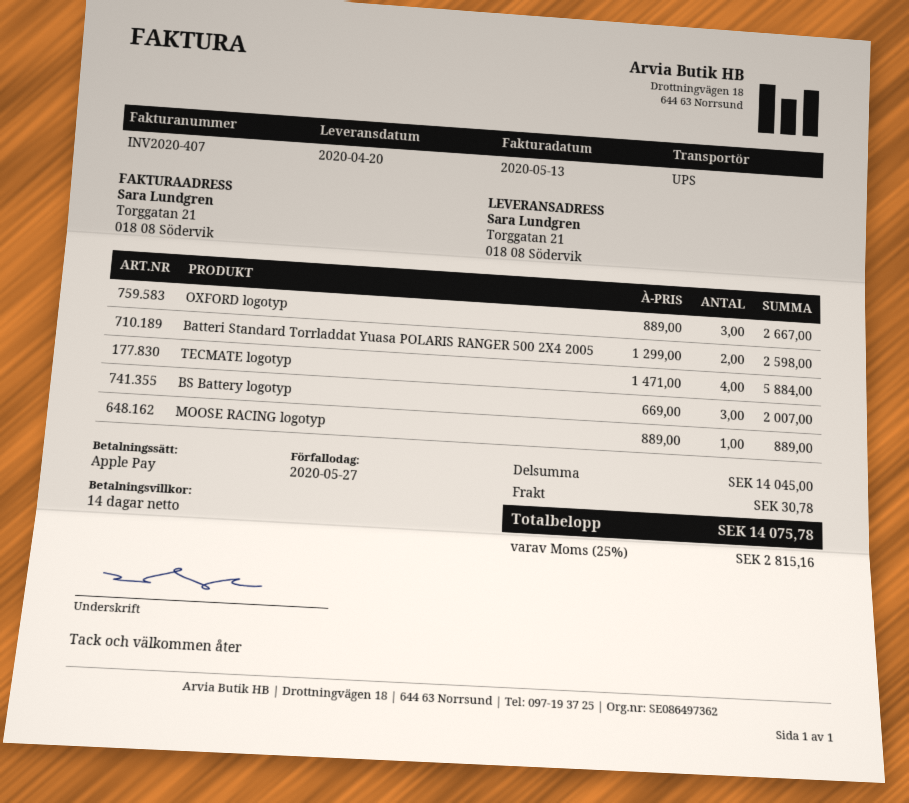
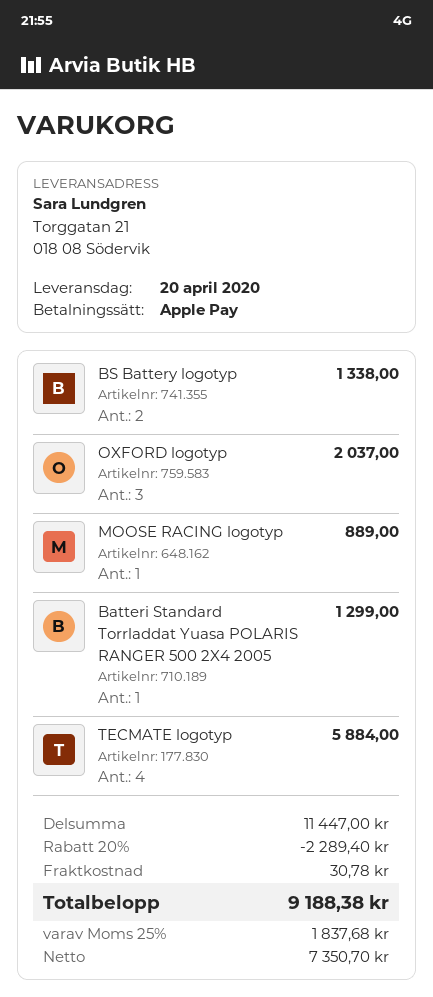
OXFORD logotyp: 3 for 2667.00 -> 3 for 2037.00
Batteri Standard Torrladdat Yuasa POLARIS RANGER 500 2X4 2005: 2 for 2598.00 -> 1 for 1299.00
BS Battery logotyp: 3 for 2007.00 -> 2 for 1338.00
subtotal: 14045.00 -> 11447.00
discount: none -> 20% = 2289.40
tax: 25% = 2815.16 -> 25% = 1837.68
total: 14075.78 -> 9188.38

